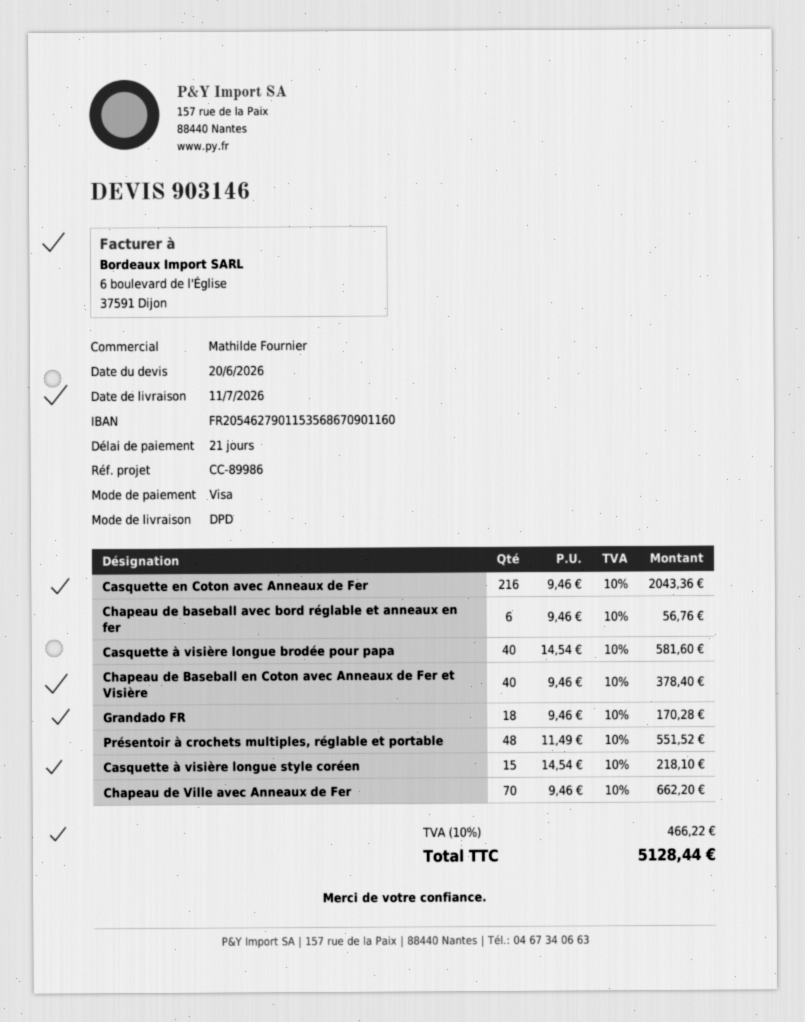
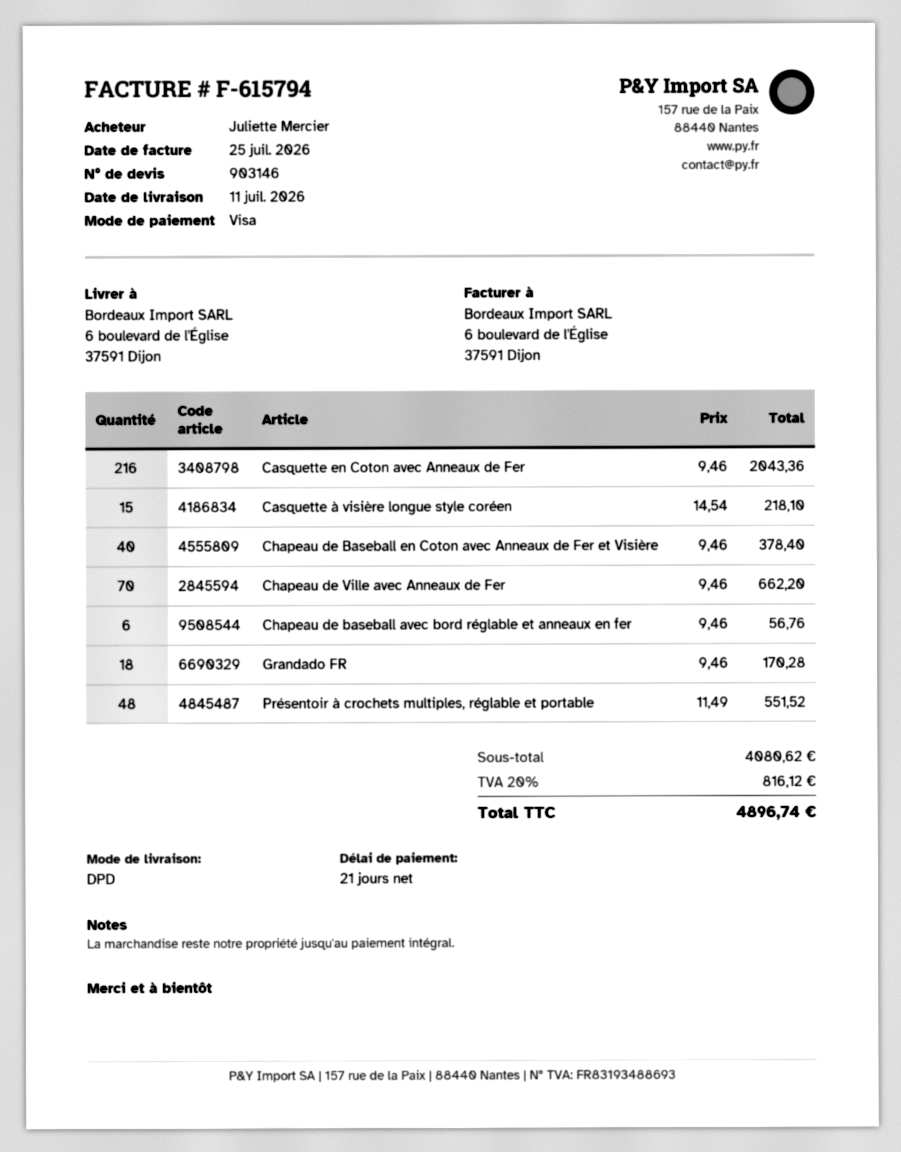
Casquette à visière longue brodée pour papa: 40 x 14.54 = 581.60 -> none
tax: 10% = 466.22 -> 20% = 816.12
total: 5128.44 -> 4896.74

